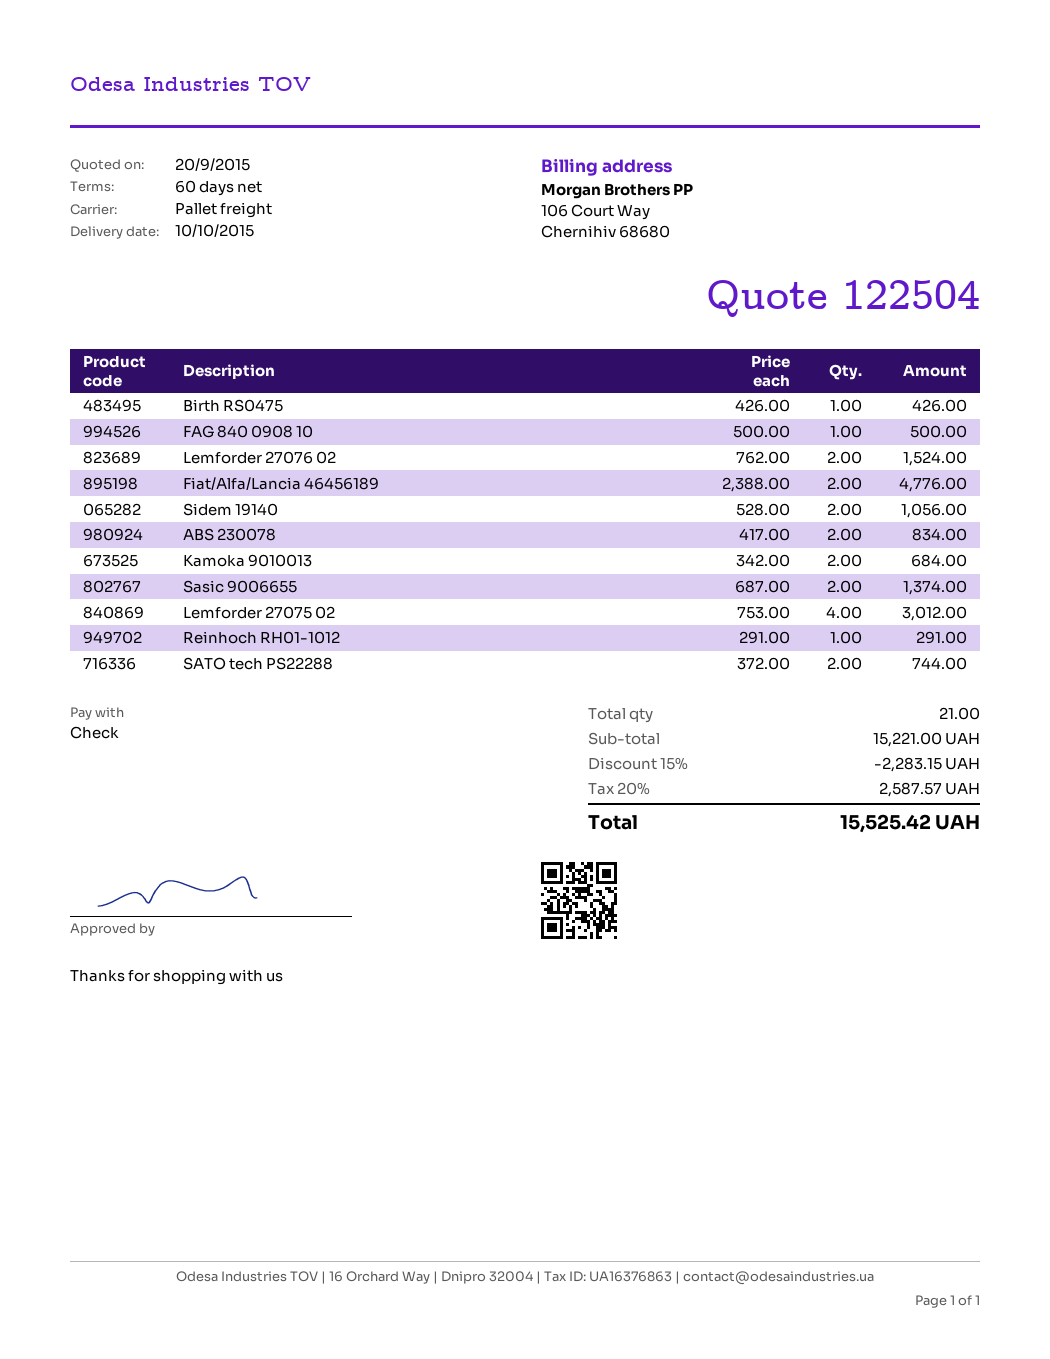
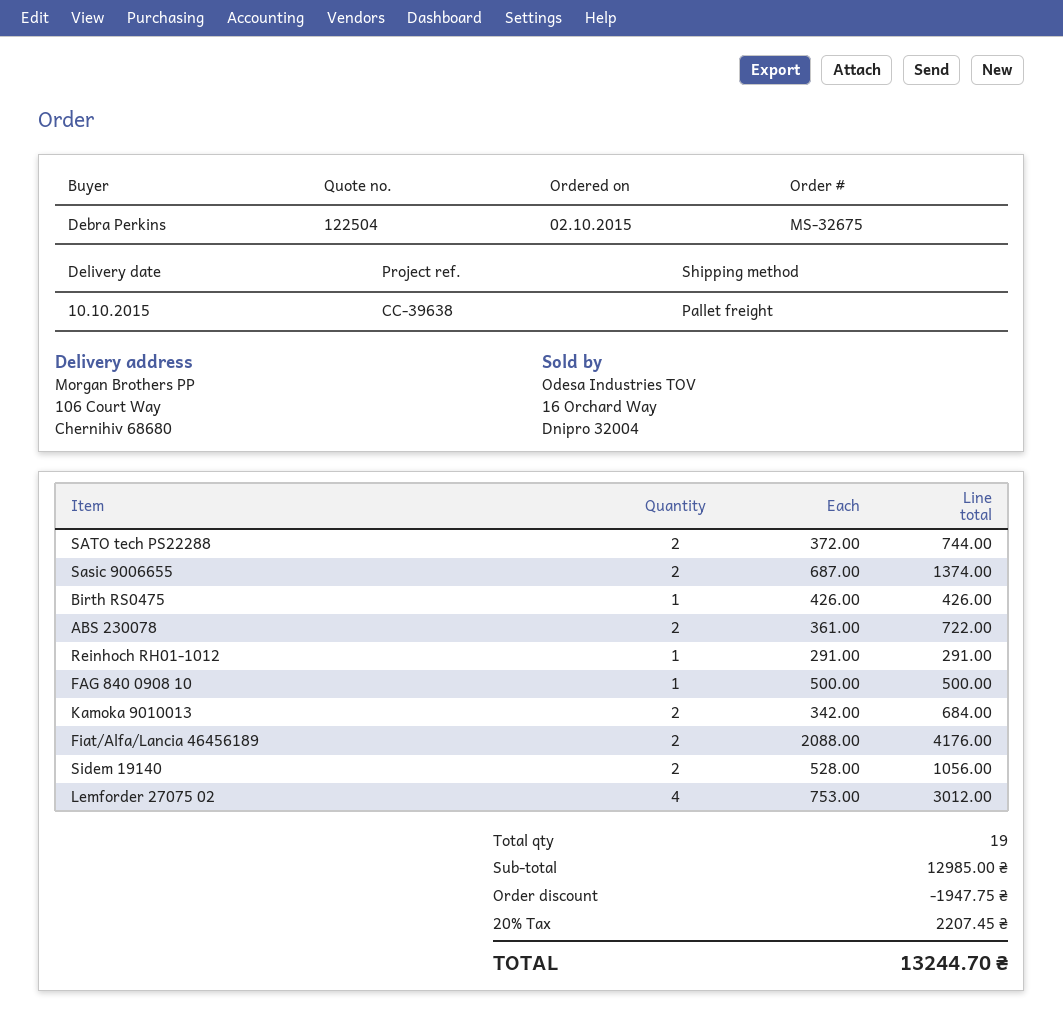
Lemforder 27076 02: 2 x 762.00 = 1524.00 -> none
Fiat/Alfa/Lancia 46456189: 2 x 2388.00 = 4776.00 -> 2 x 2088.00 = 4176.00
ABS 230078: 2 x 417.00 = 834.00 -> 2 x 361.00 = 722.00
total quantity: 21 -> 19
subtotal: 15221.00 -> 12985.00
discount: 2283.15 -> 1947.75
tax: 20% = 2587.57 -> 20% = 2207.45
total: 15525.42 -> 13244.70

